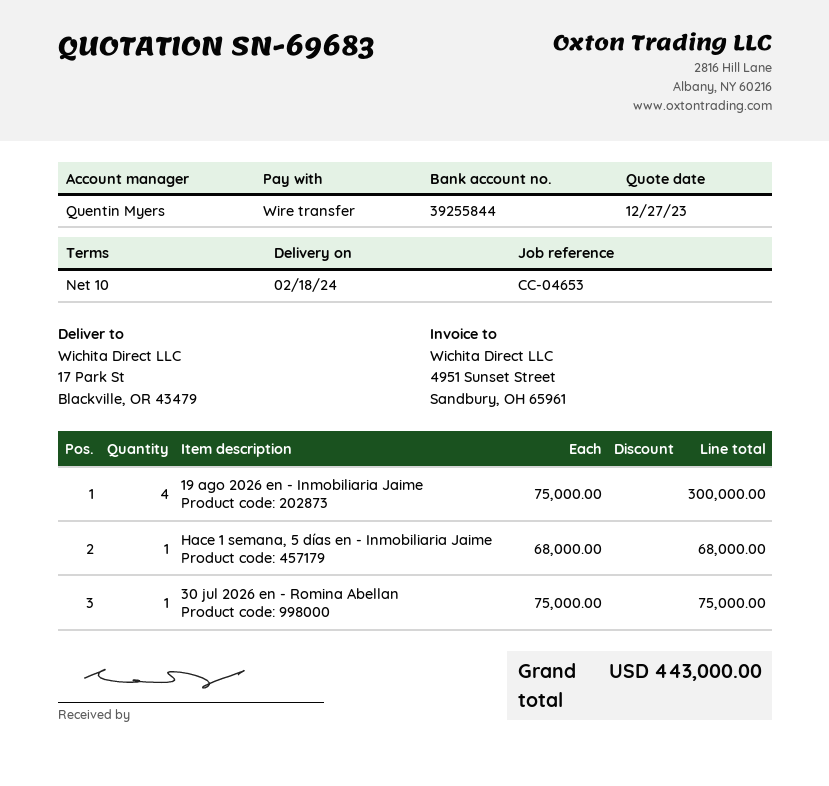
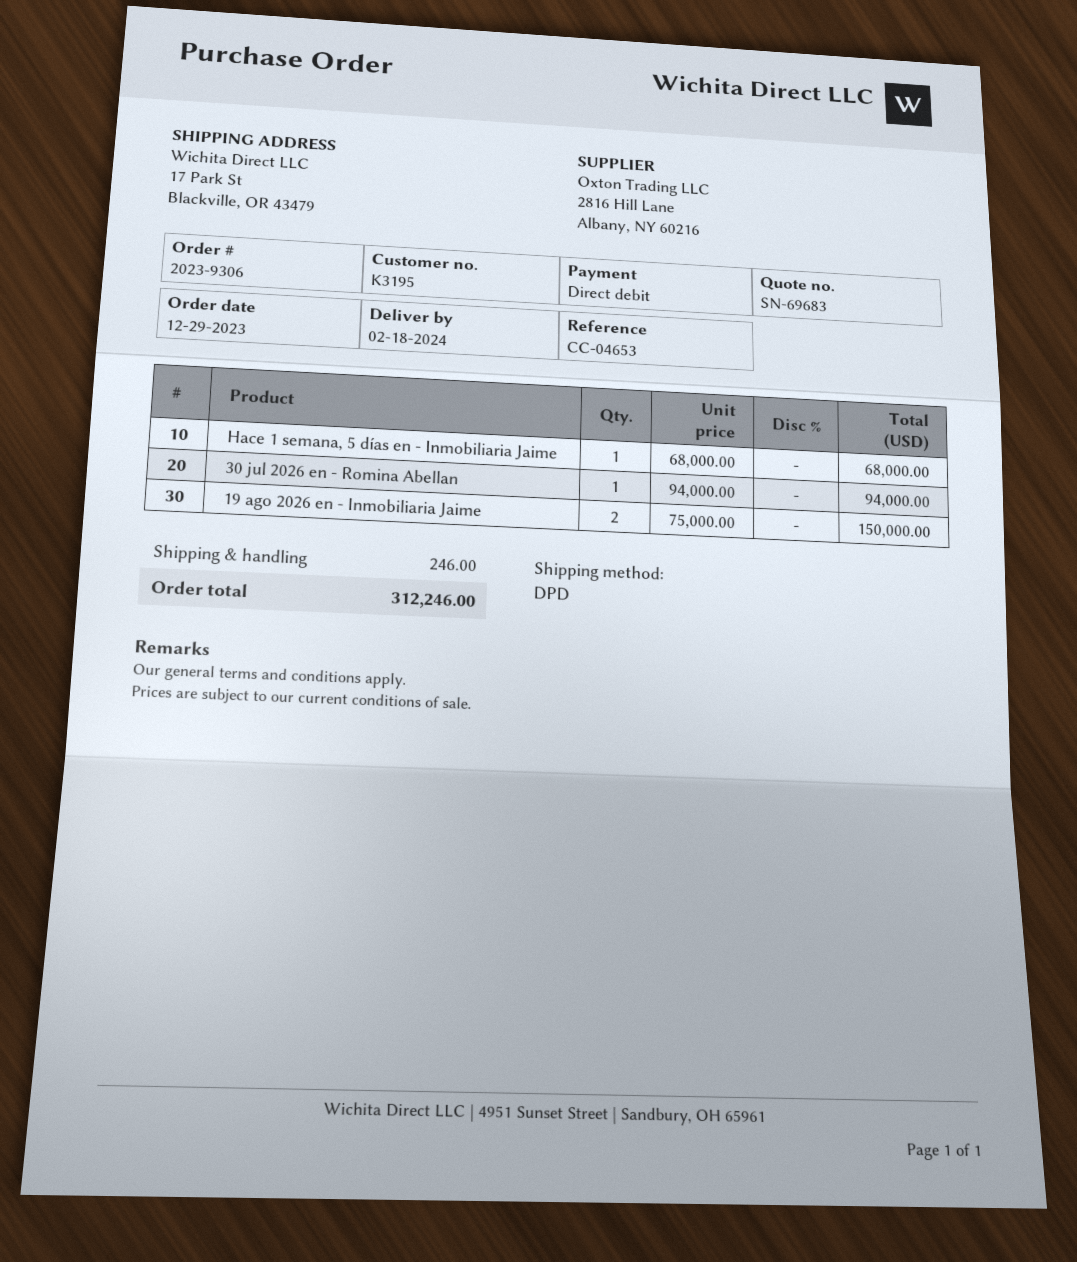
payment method: bank transfer -> direct debit
19 ago 2026 en - Inmobiliaria Jaime: 4 x 75000.00 = 300000.00 -> 2 x 75000.00 = 150000.00
30 jul 2026 en - Romina Abellan: 1 x 75000.00 = 75000.00 -> 1 x 94000.00 = 94000.00
shipping: none -> 246.00
total: 443000.00 -> 312246.00

